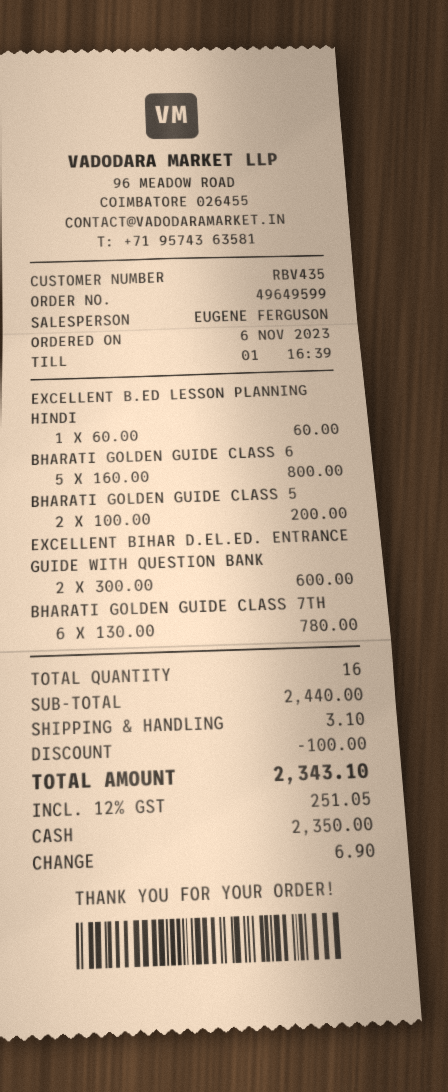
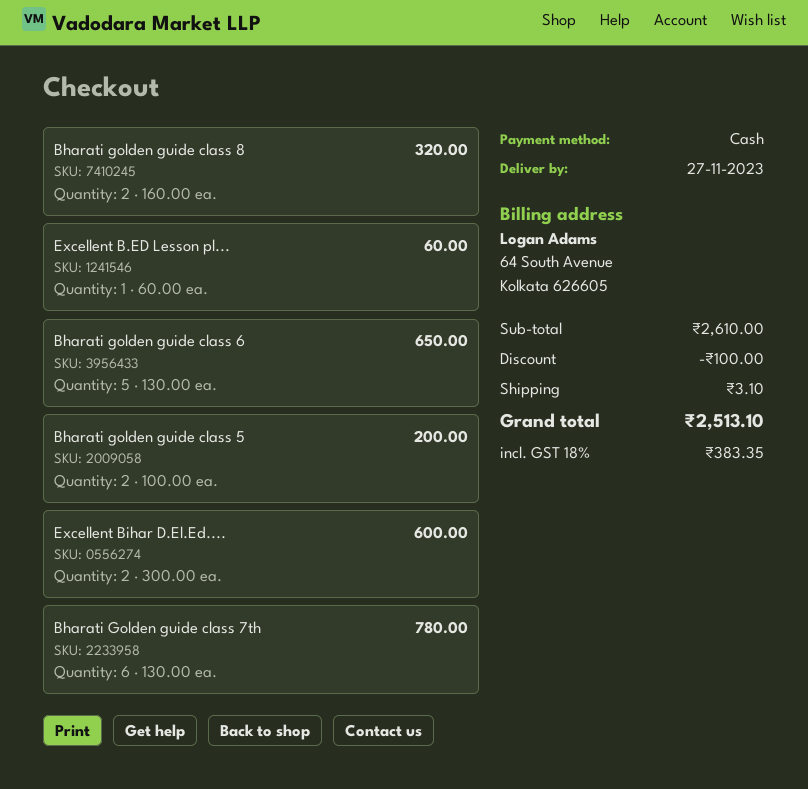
BHARATI GOLDEN GUIDE CLASS 6: 5 x 160.00 = 800.00 -> 5 x 130.00 = 650.00
Bharati golden guide class 8: none -> 2 x 160.00 = 320.00
subtotal: 2440.00 -> 2610.00
tax: 12% = 251.05 -> 18% = 383.35
total: 2343.10 -> 2513.10

